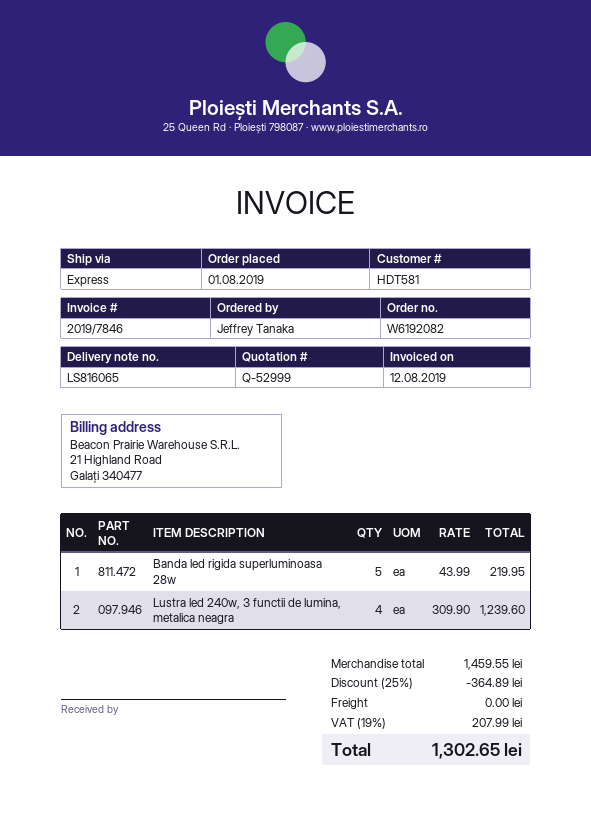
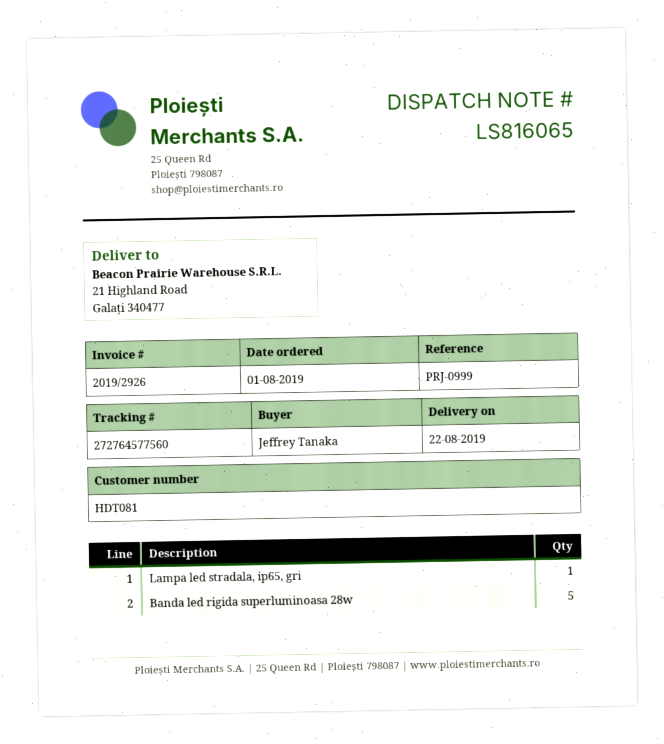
invoice number: 2019/7846 -> 2019/2926
customer number: HDT581 -> HDT081
Lustra led 240w, 3 functii de lumina, metalica neagra: 4 -> none
Lampa led stradala, ip65, gri: none -> 1

